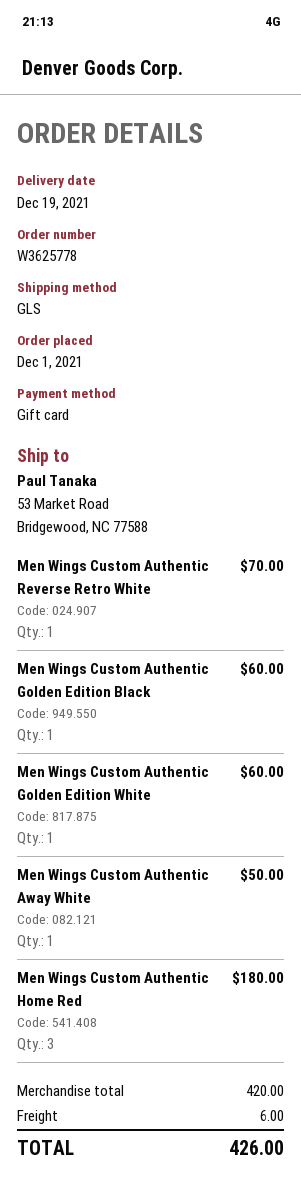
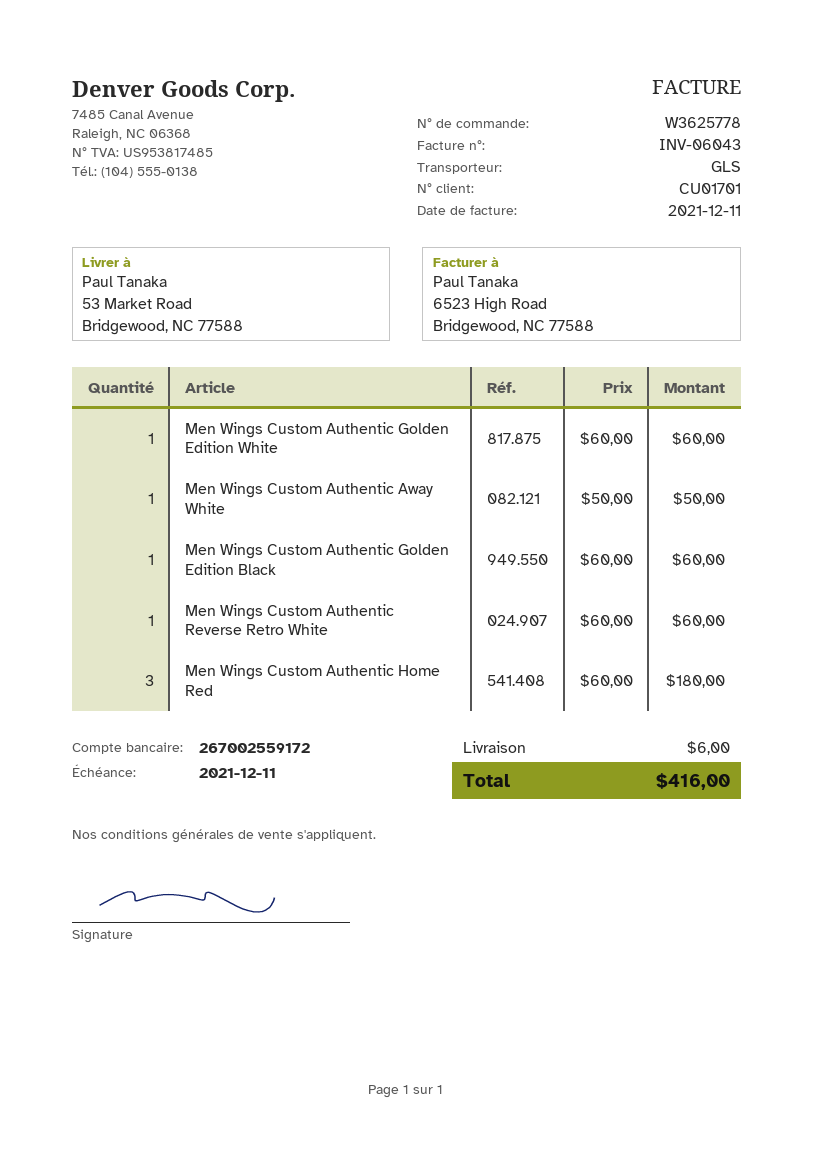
Men Wings Custom Authentic Reverse Retro White: 1 for 70.00 -> 1 for 60.00
total: 426.00 -> 416.00

